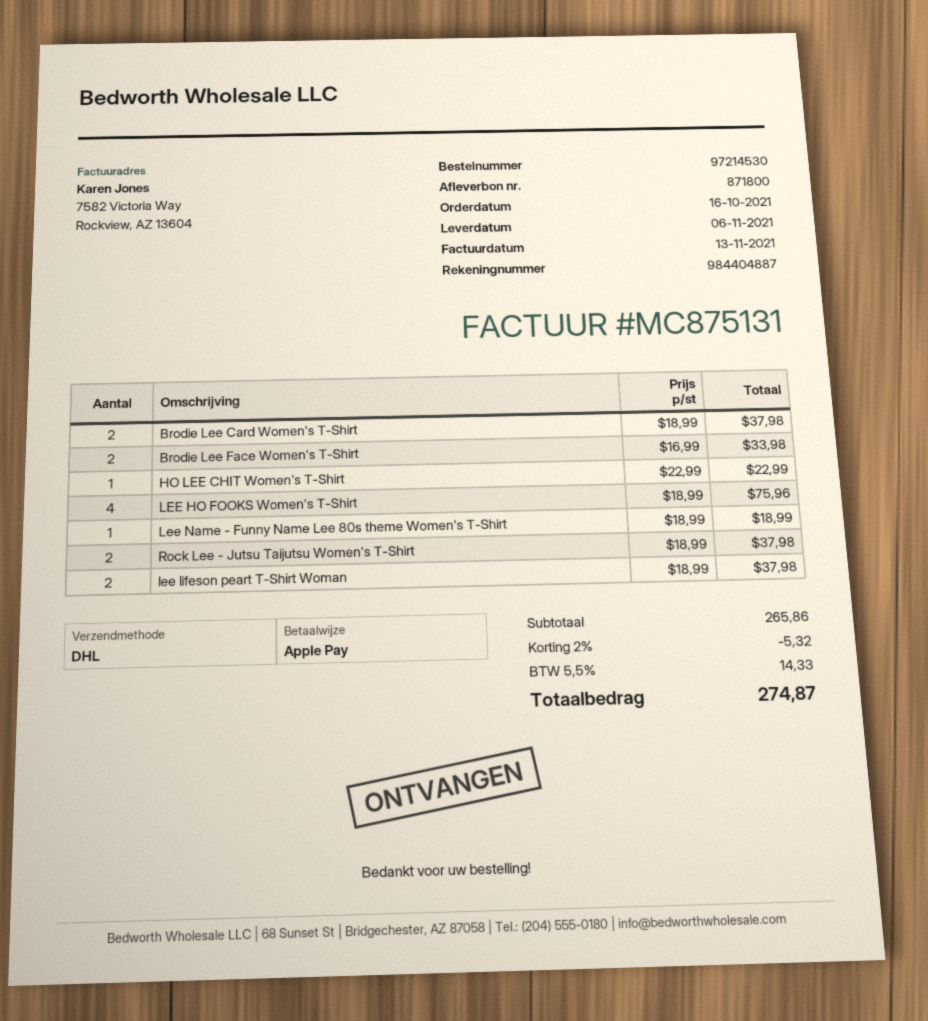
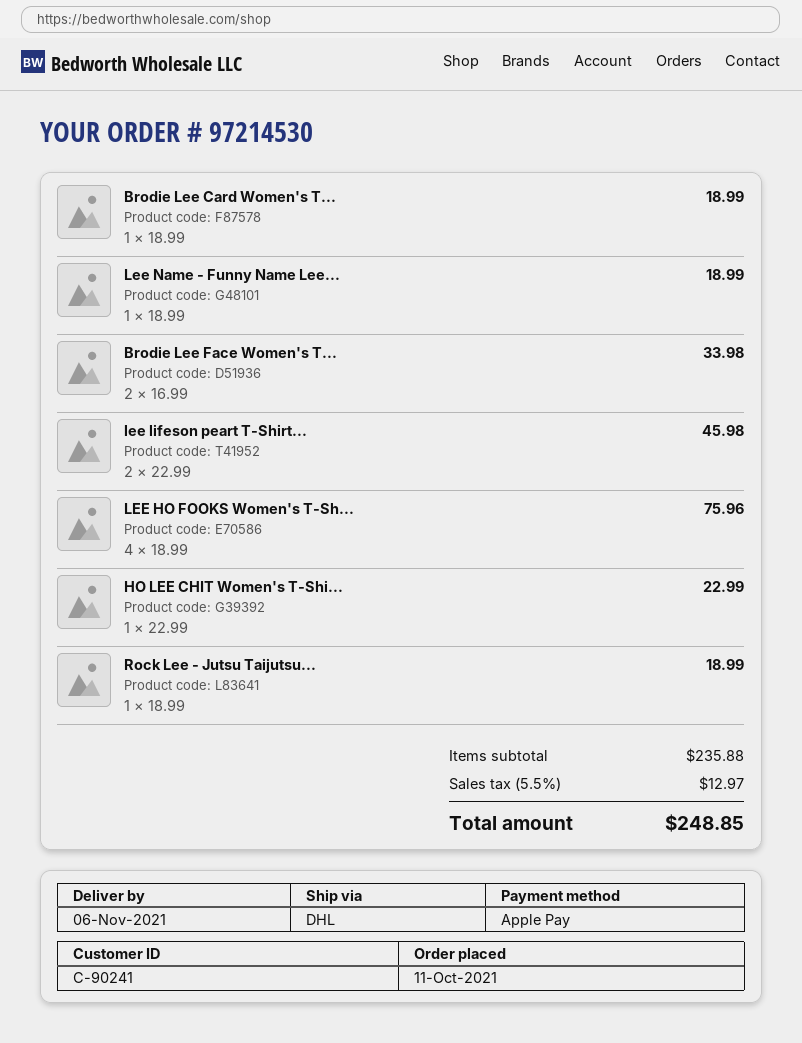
order date: 2021-10-16 -> 2021-10-11
Brodie Lee Card Women's T-Shirt: 2 x 18.99 = 37.98 -> 1 x 18.99 = 18.99
Rock Lee - Jutsu Taijutsu Women's T-Shirt: 2 x 18.99 = 37.98 -> 1 x 18.99 = 18.99
lee lifeson peart T-Shirt Woman: 2 x 18.99 = 37.98 -> 2 x 22.99 = 45.98
subtotal: 265.86 -> 235.88
discount: 2% = 5.32 -> none
tax: 5.5% = 14.33 -> 5.5% = 12.97
total: 274.87 -> 248.85

